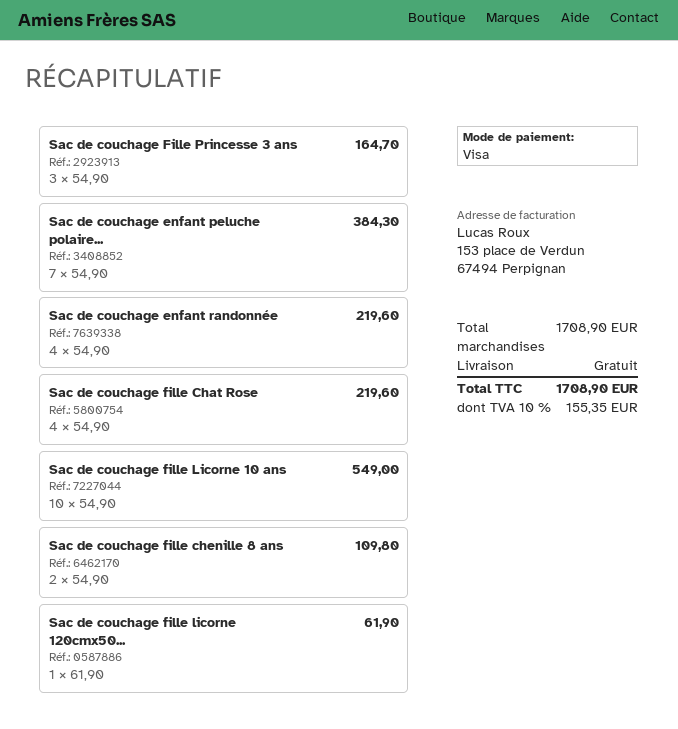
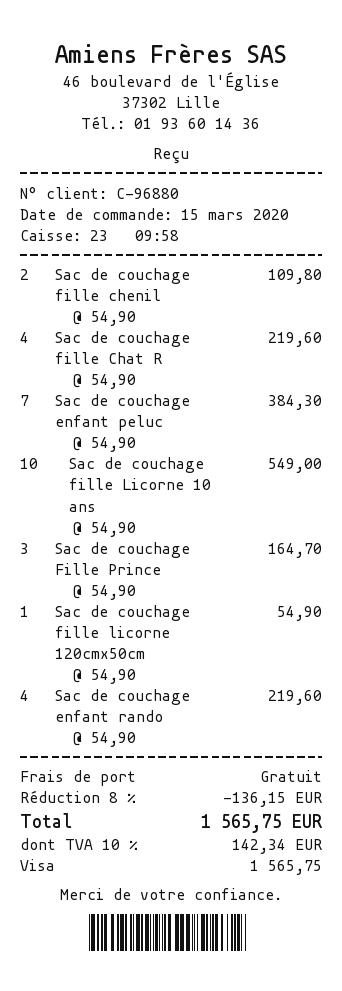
Sac de couchage fille licorne 120cmx50...: 1 x 61.90 = 61.90 -> 1 x 54.90 = 54.90
discount: none -> 8% = 136.15
tax: 10% = 155.35 -> 10% = 142.34
total: 1708.90 -> 1565.75

